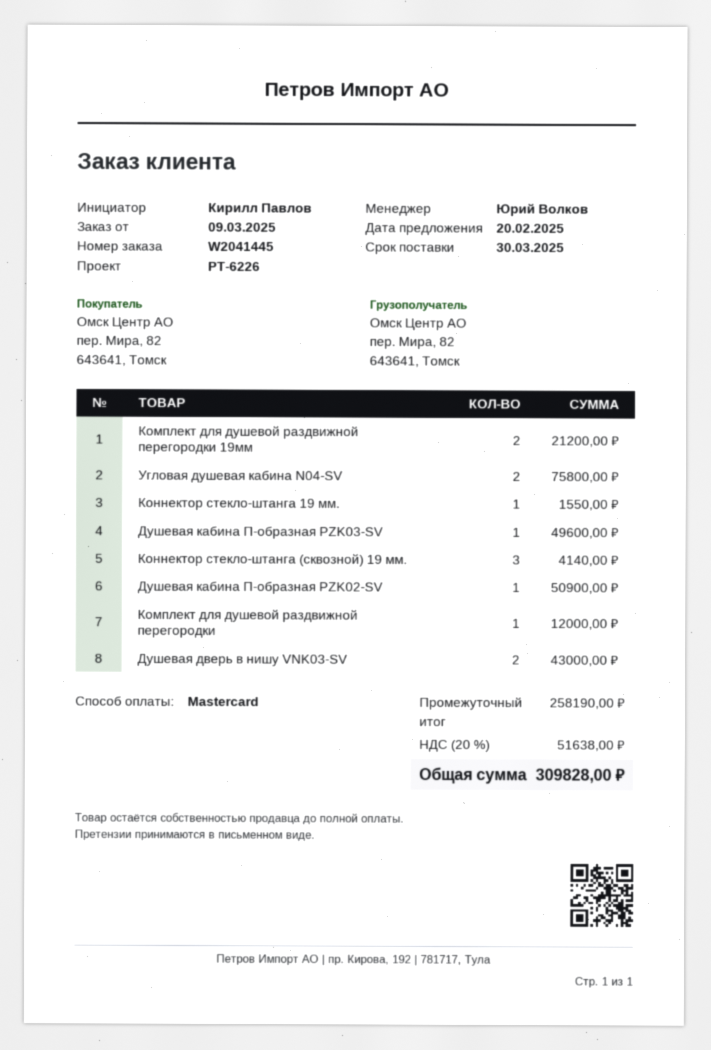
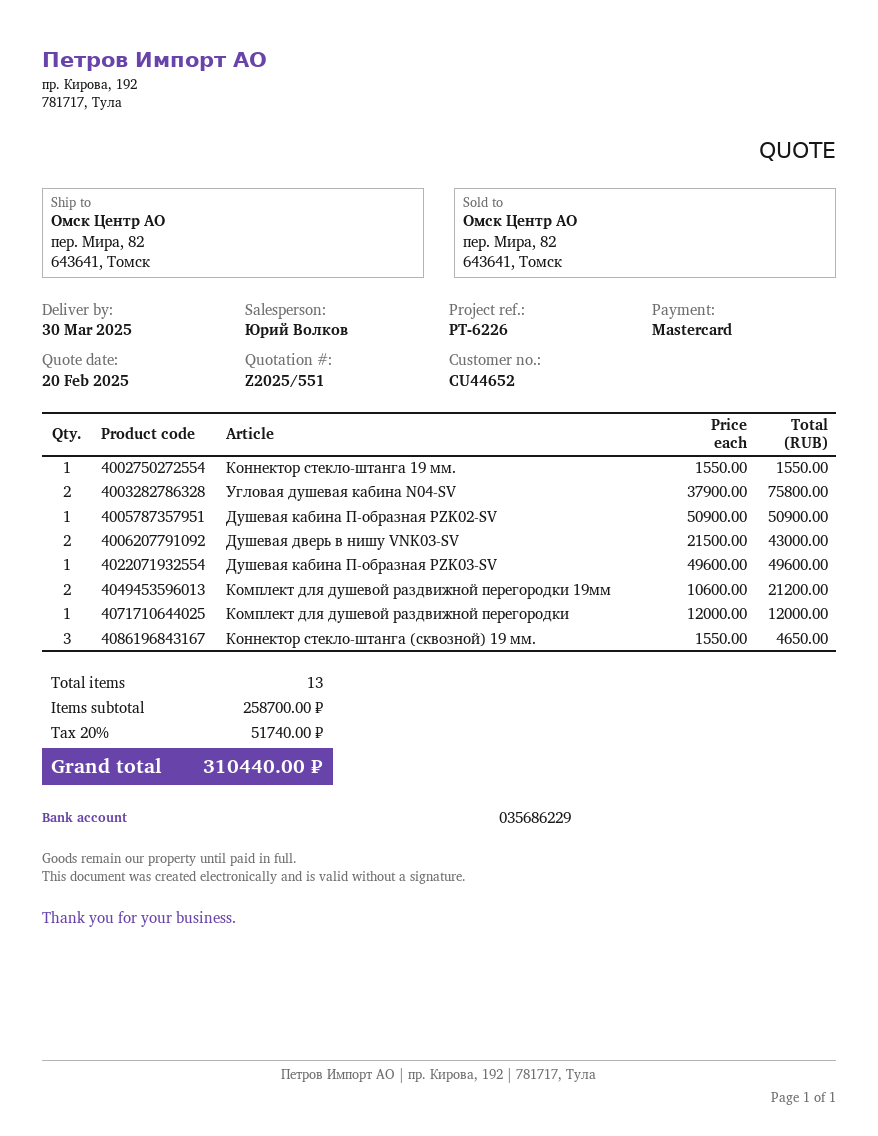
Коннектор стекло-штанга (сквозной) 19 мм.: 3 for 4140.00 -> 3 for 4650.00
subtotal: 258190.00 -> 258700.00
tax: 20% = 51638.00 -> 20% = 51740.00
total: 309828.00 -> 310440.00

